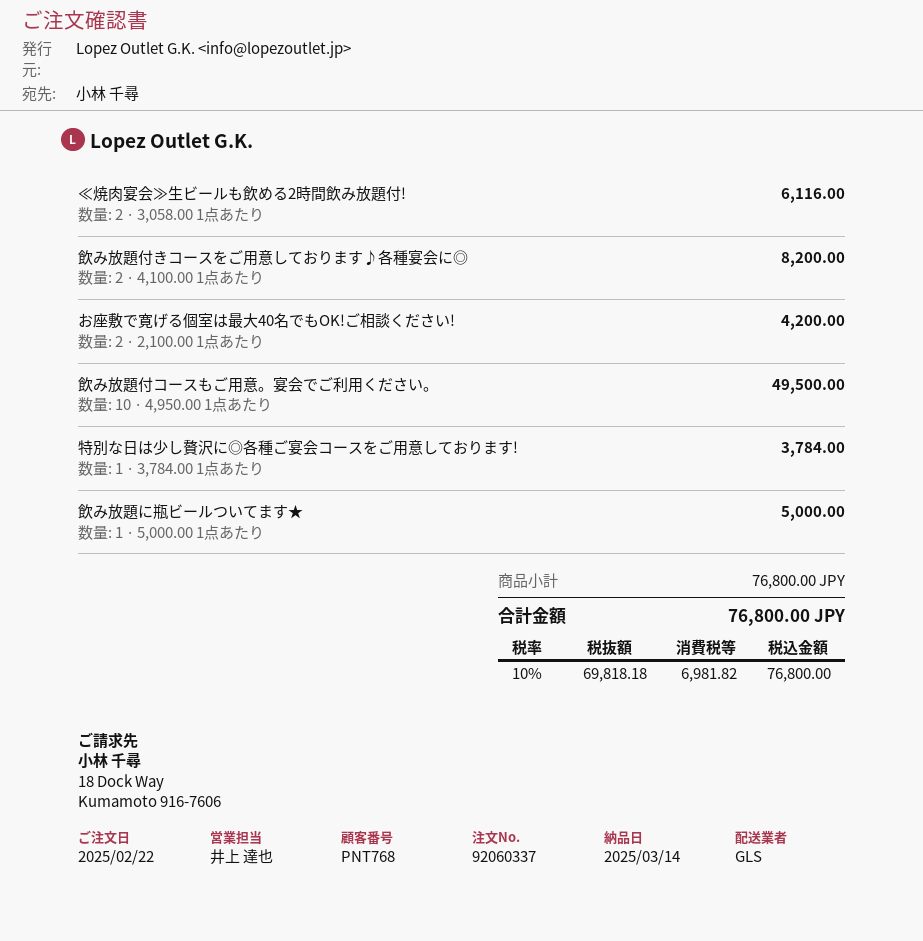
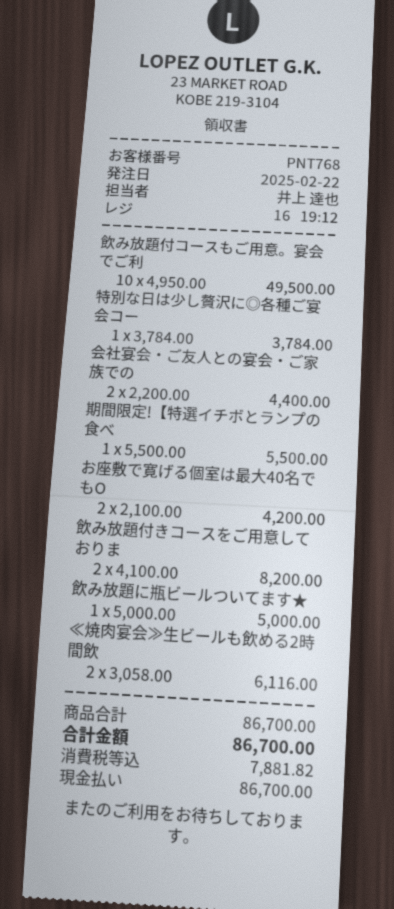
会社宴会・ご友人との宴会・ご家族での: none -> 2 x 2200.00 = 4400.00
期間限定!【特選イチボとランプの食べ: none -> 1 x 5500.00 = 5500.00
subtotal: 76800.00 -> 86700.00
tax: 6981.82 -> 7881.82
total: 76800.00 -> 86700.00

